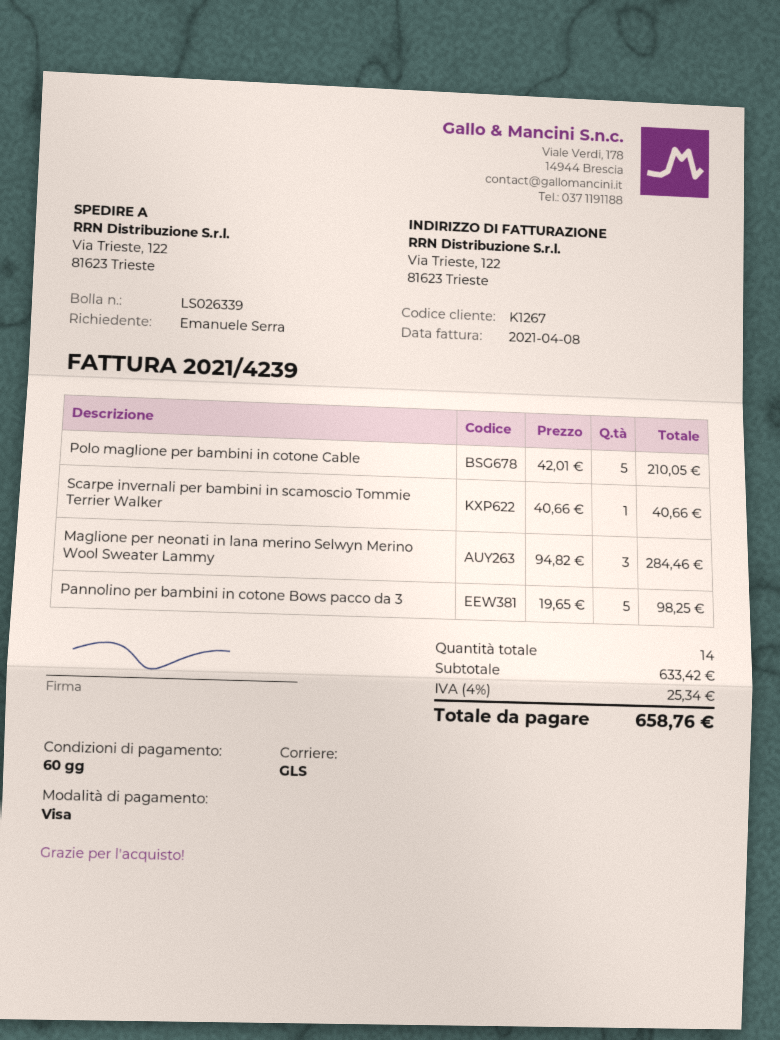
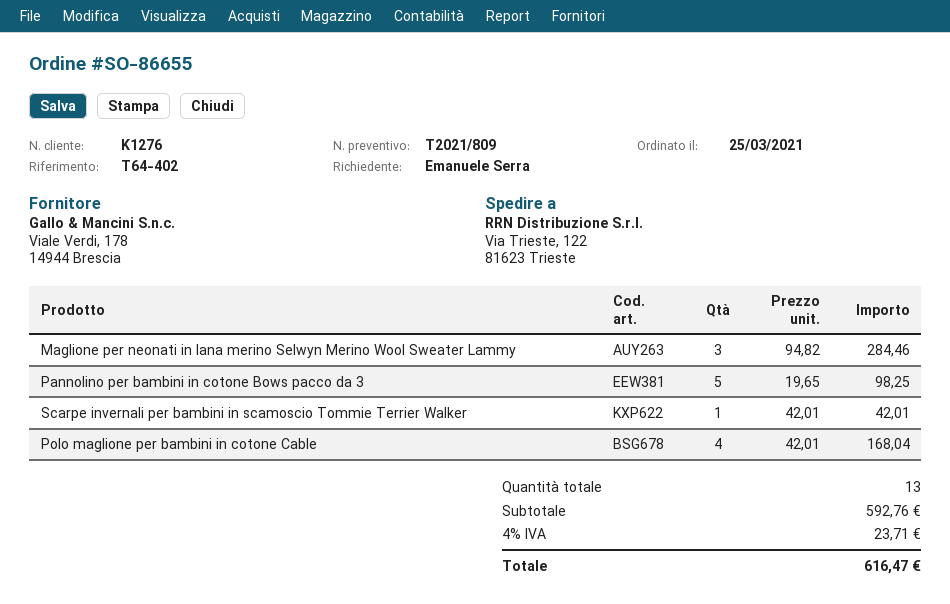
customer number: K1267 -> K1276
Polo maglione per bambini in cotone Cable: 5 x 42.01 = 210.05 -> 4 x 42.01 = 168.04
Scarpe invernali per bambini in scamoscio Tommie Terrier Walker: 1 x 40.66 = 40.66 -> 1 x 42.01 = 42.01
total quantity: 14 -> 13
subtotal: 633.42 -> 592.76
tax: 4% = 25.34 -> 4% = 23.71
total: 658.76 -> 616.47

